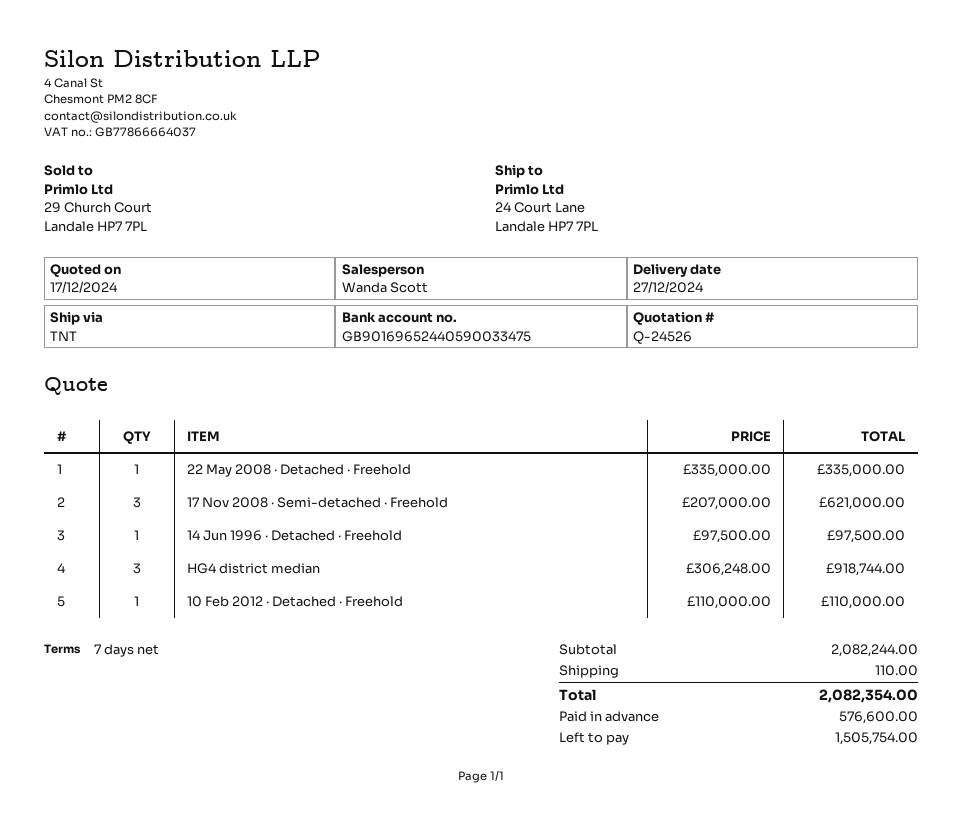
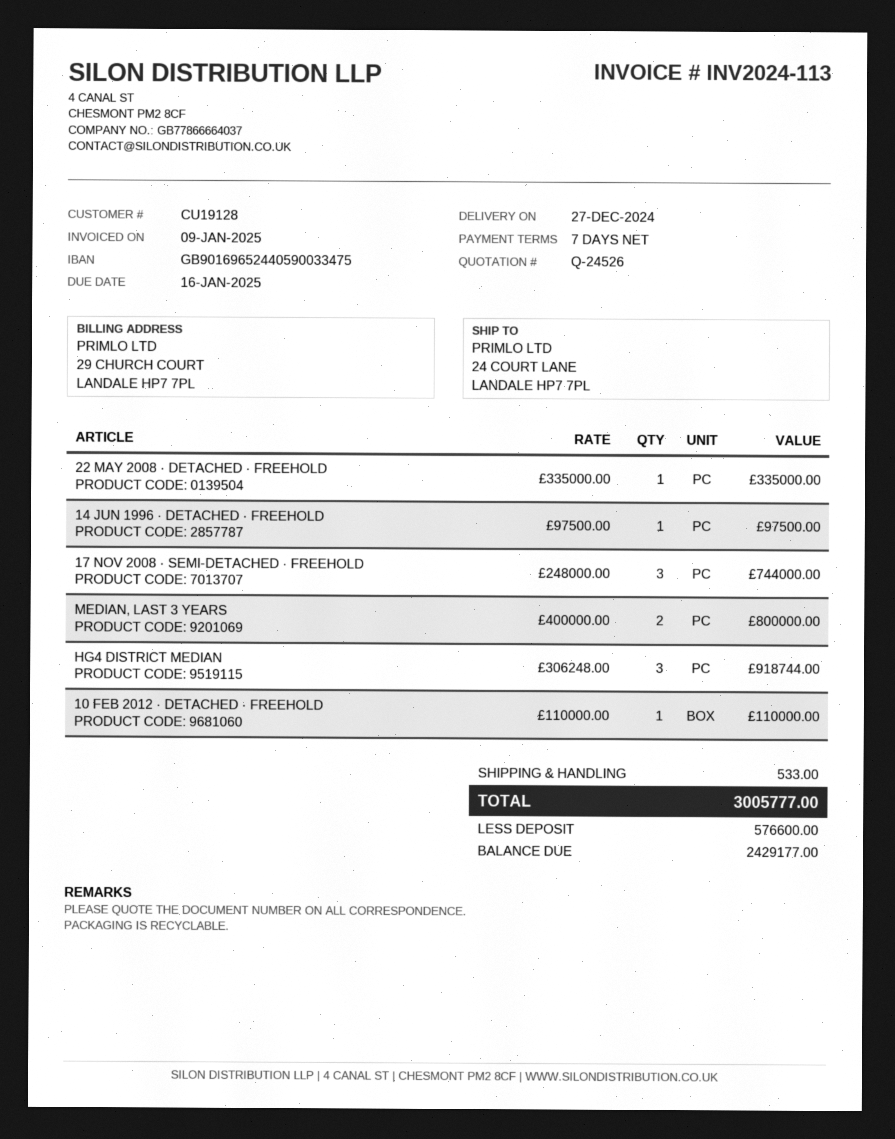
17 Nov 2008 · Semi-detached · Freehold: 3 x 207000.00 = 621000.00 -> 3 x 248000.00 = 744000.00
MEDIAN, LAST 3 YEARS: none -> 2 x 400000.00 = 800000.00
shipping: 110.00 -> 533.00
total: 2082354.00 -> 3005777.00
balance: 1505754.00 -> 2429177.00

